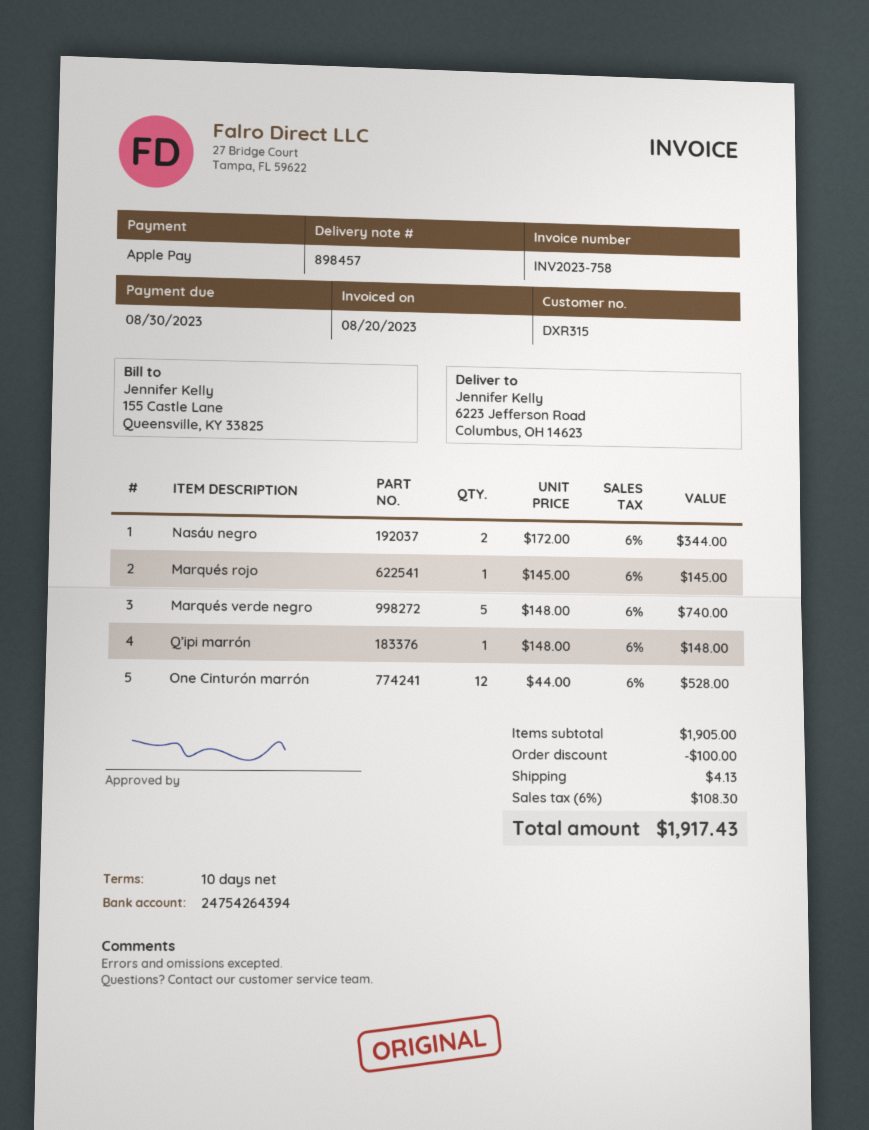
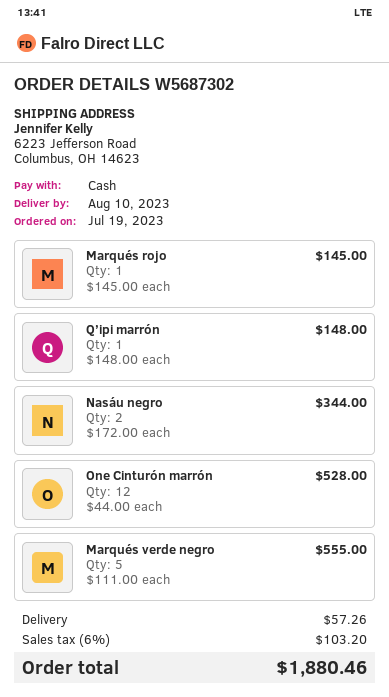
payment method: Apple Pay -> cash
Marqués verde negro: 5 x 148.00 = 740.00 -> 5 x 111.00 = 555.00
discount: 100.00 -> none
shipping: 4.13 -> 57.26
tax: 6% = 108.30 -> 6% = 103.20
total: 1917.43 -> 1880.46

